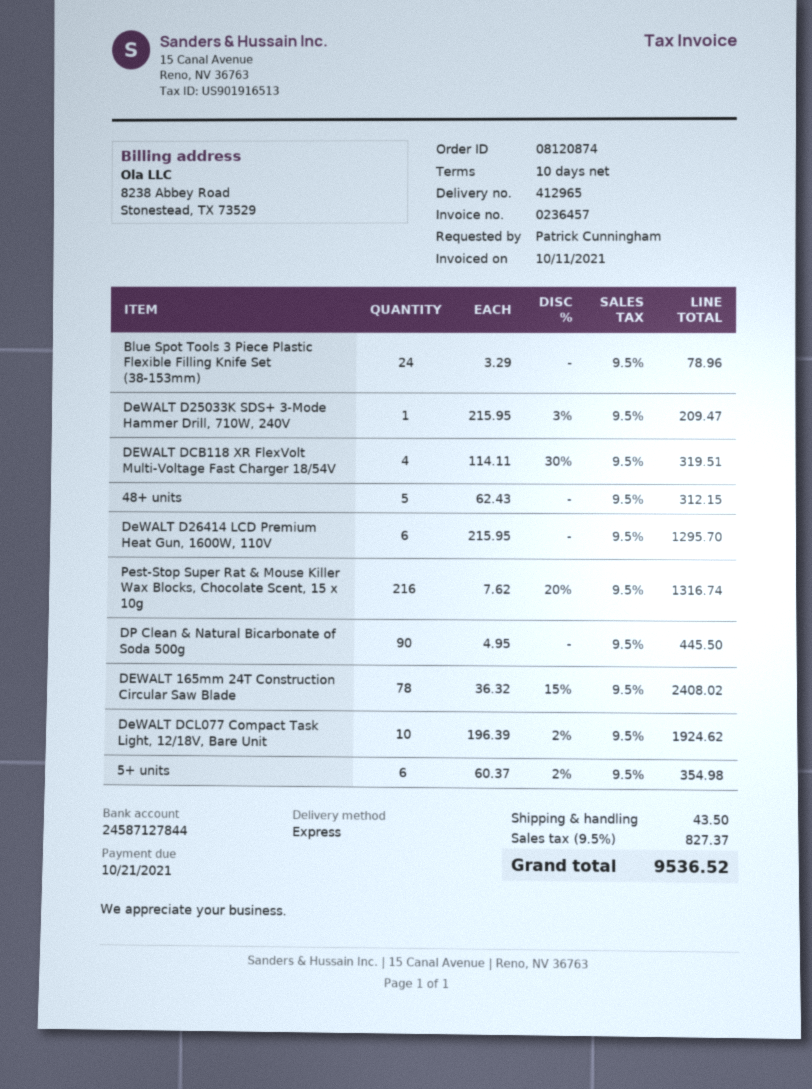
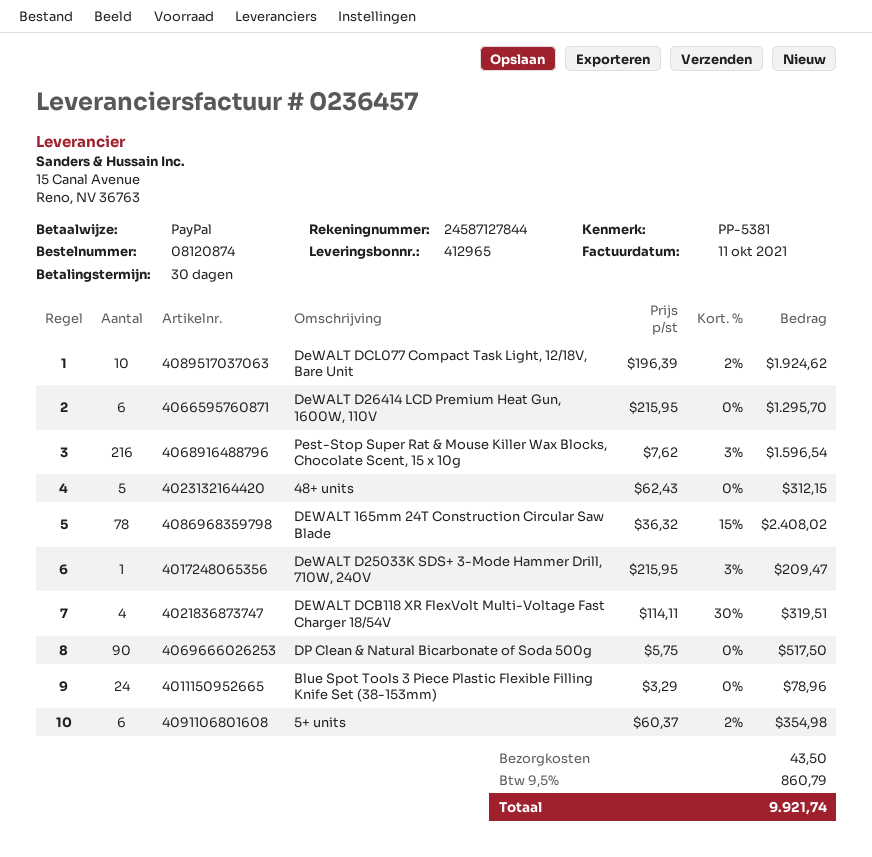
payment terms: 10 days -> 30 days
Pest-Stop Super Rat & Mouse Killer Wax Blocks, Chocolate Scent, 15 x 10g: 216 x 7.62 - 20% = 1316.74 -> 216 x 7.62 - 3% = 1596.54
DP Clean & Natural Bicarbonate of Soda 500g: 90 x 4.95 = 445.50 -> 90 x 5.75 = 517.50
tax: 9.5% = 827.37 -> 9.5% = 860.79
total: 9536.52 -> 9921.74

